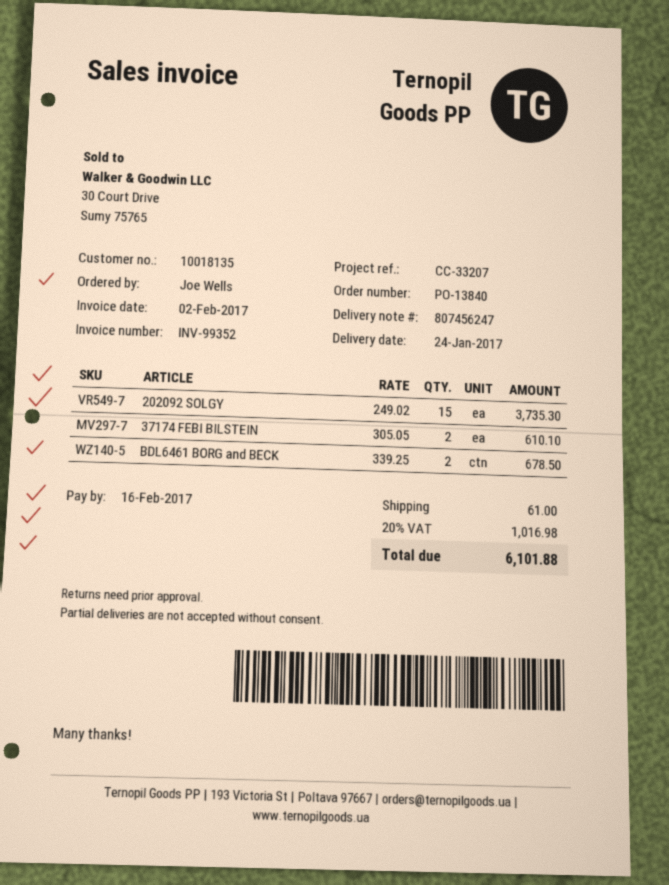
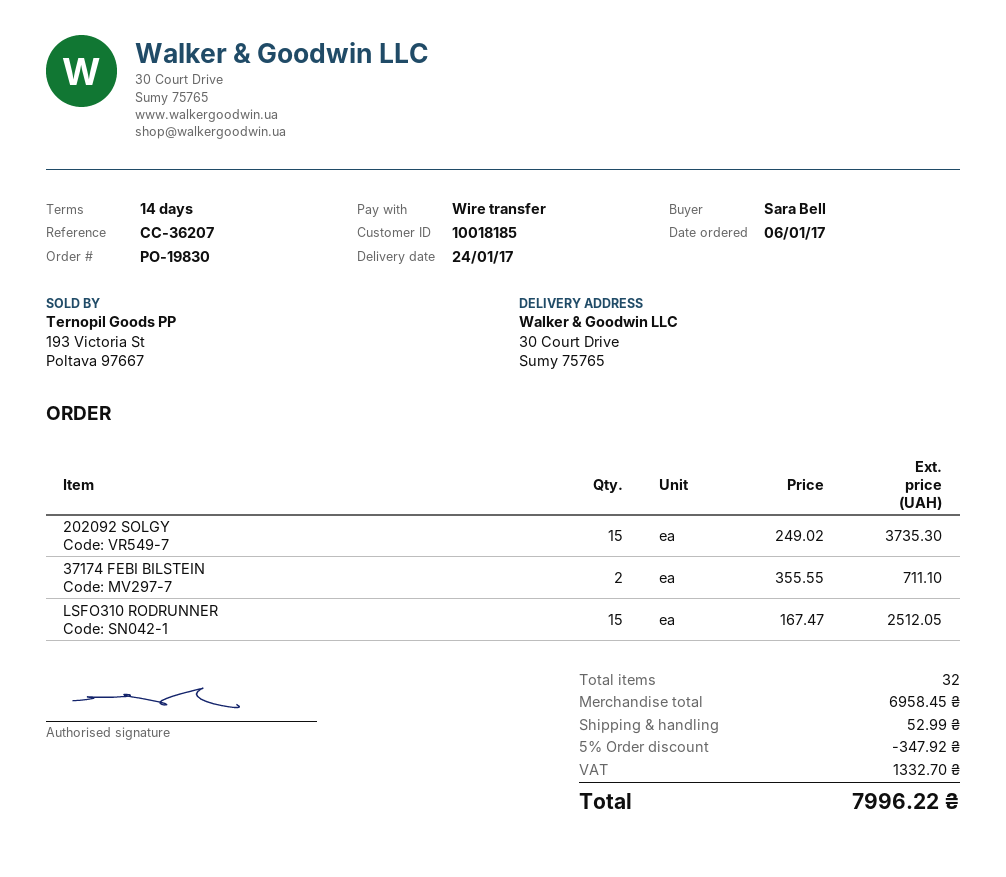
order number: PO-13840 -> PO-19830
customer number: 10018135 -> 10018185
reference: CC-33207 -> CC-36207
ordered by: Joe Wells -> Sara Bell
37174 FEBI BILSTEIN: 2 x 305.05 = 610.10 -> 2 x 355.55 = 711.10
BDL6461 BORG and BECK: 2 x 339.25 = 678.50 -> none
LSFO310 RODRUNNER: none -> 15 x 167.47 = 2512.05
discount: none -> 5% = 347.92
shipping: 61.00 -> 52.99
tax: 1016.98 -> 1332.70
total: 6101.88 -> 7996.22

